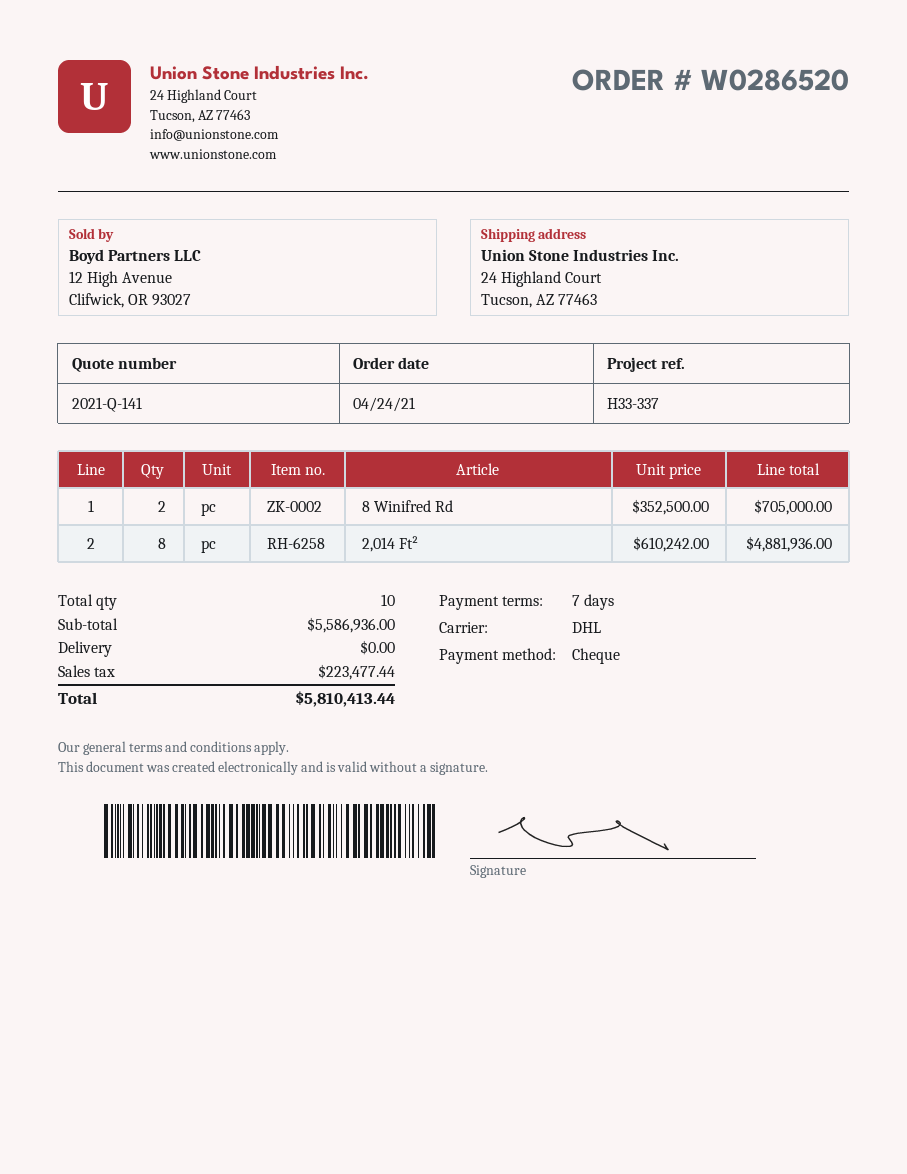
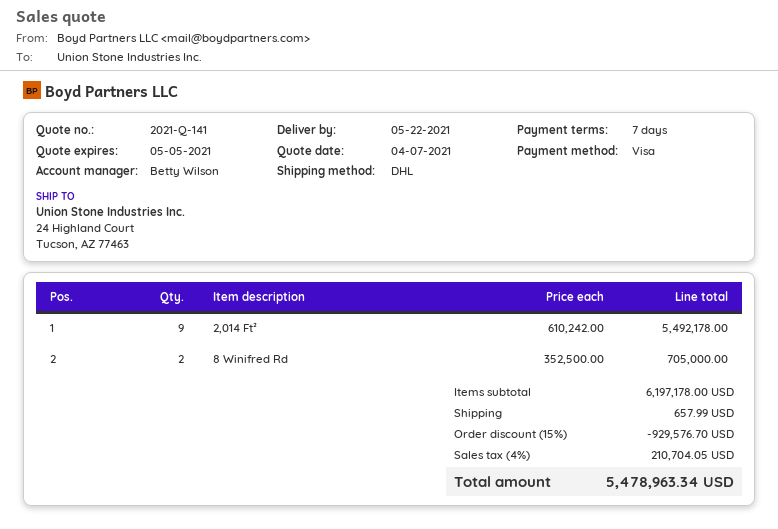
payment method: cheque -> Visa
2,014 Ft²: 8 x 610242.00 = 4881936.00 -> 9 x 610242.00 = 5492178.00
subtotal: 5586936.00 -> 6197178.00
discount: none -> 15% = 929576.70
shipping: 0.00 -> 657.99
tax: 223477.44 -> 210704.05
total: 5810413.44 -> 5478963.34

